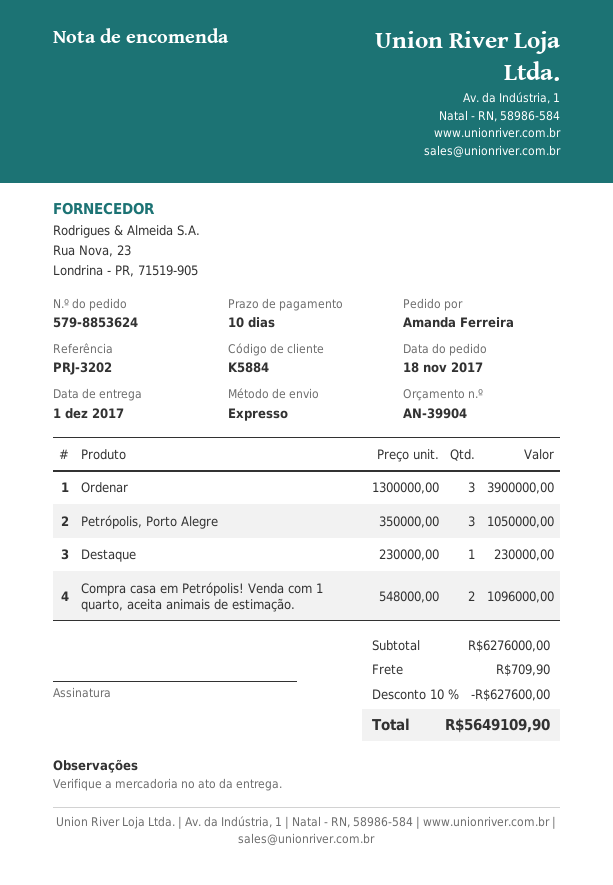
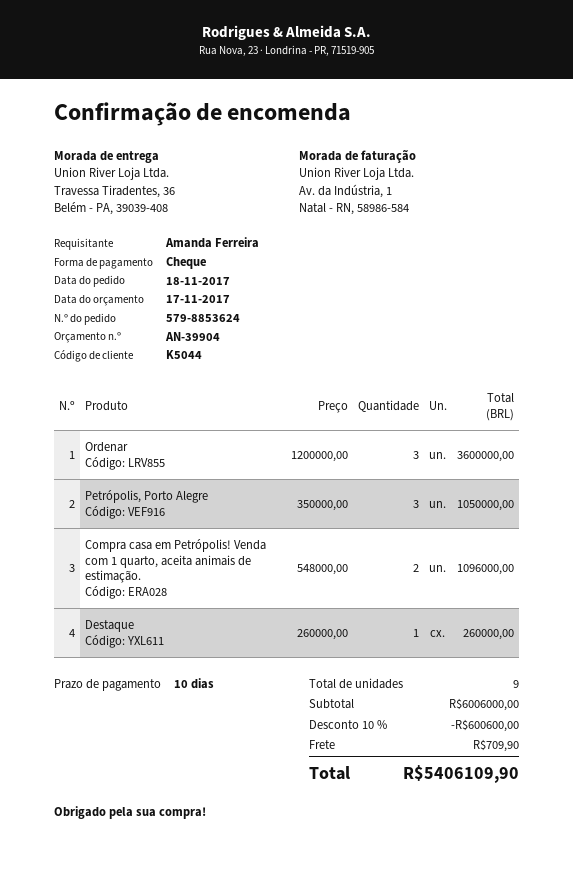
customer number: K5884 -> K5044
Ordenar: 3 x 1300000.00 = 3900000.00 -> 3 x 1200000.00 = 3600000.00
Destaque: 1 x 230000.00 = 230000.00 -> 1 x 260000.00 = 260000.00
subtotal: 6276000.00 -> 6006000.00
discount: 10% = 627600.00 -> 10% = 600600.00
total: 5649109.90 -> 5406109.90

